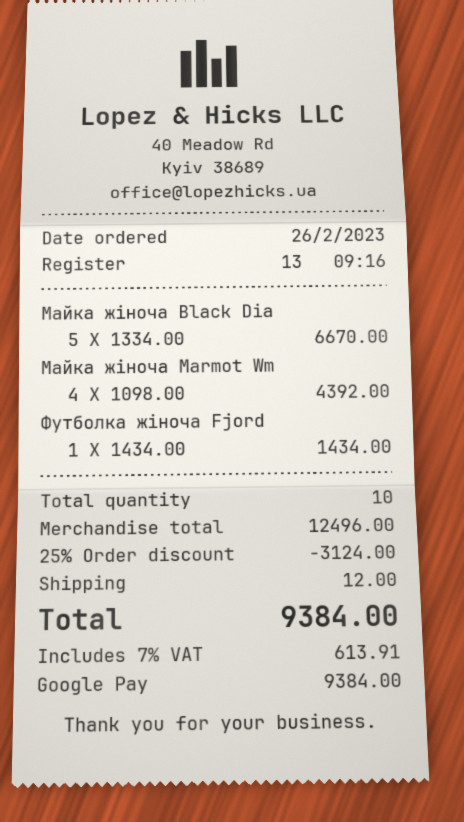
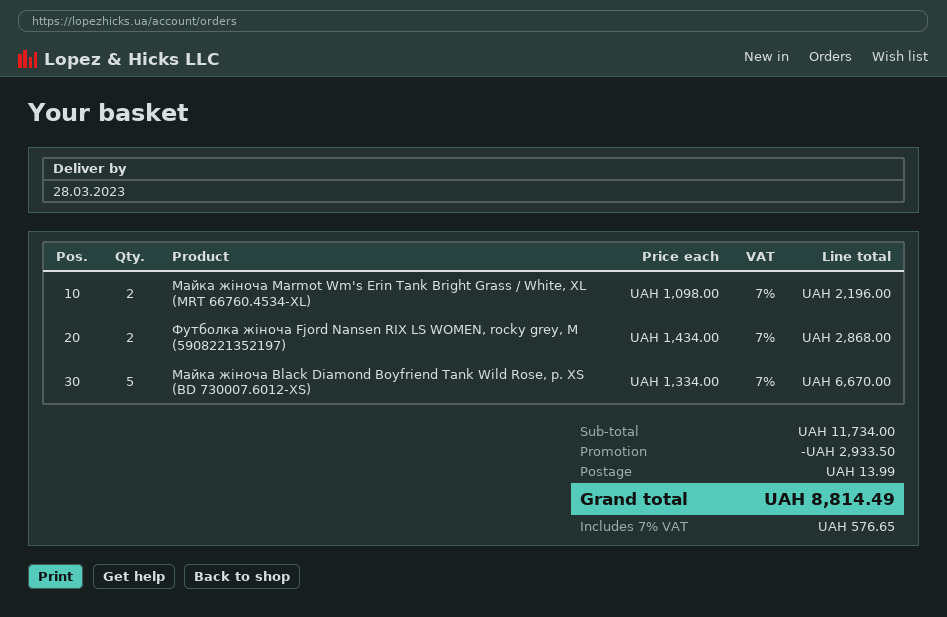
Майка жіноча Marmot Wm: 4 x 1098.00 = 4392.00 -> 2 x 1098.00 = 2196.00
Футболка жіноча Fjord: 1 x 1434.00 = 1434.00 -> 2 x 1434.00 = 2868.00
subtotal: 12496.00 -> 11734.00
discount: 3124.00 -> 2933.50
shipping: 12.00 -> 13.99
tax: 7% = 613.91 -> 7% = 576.65
total: 9384.00 -> 8814.49

